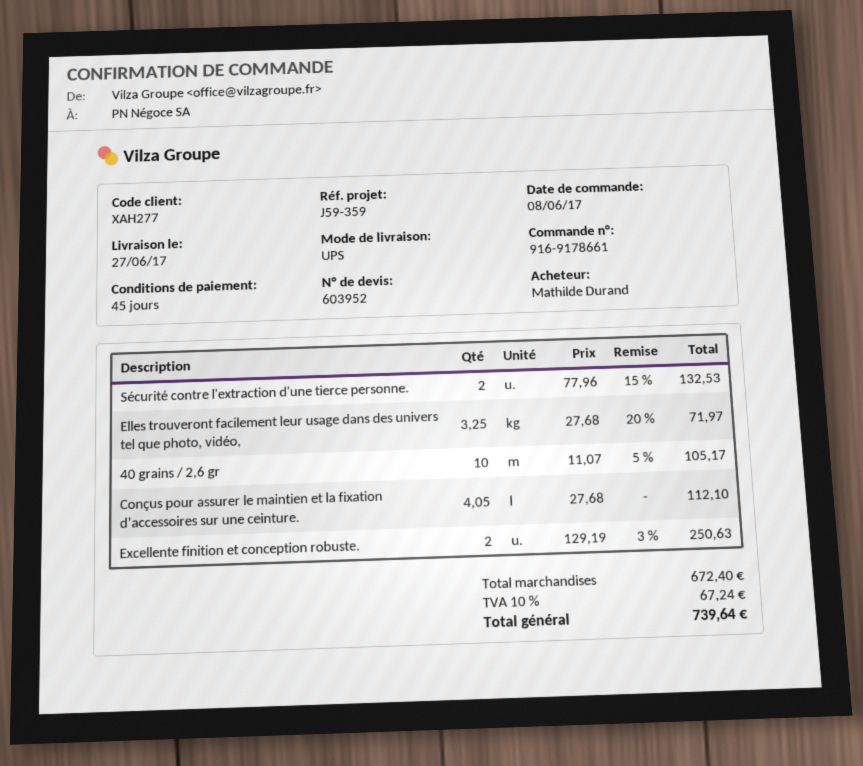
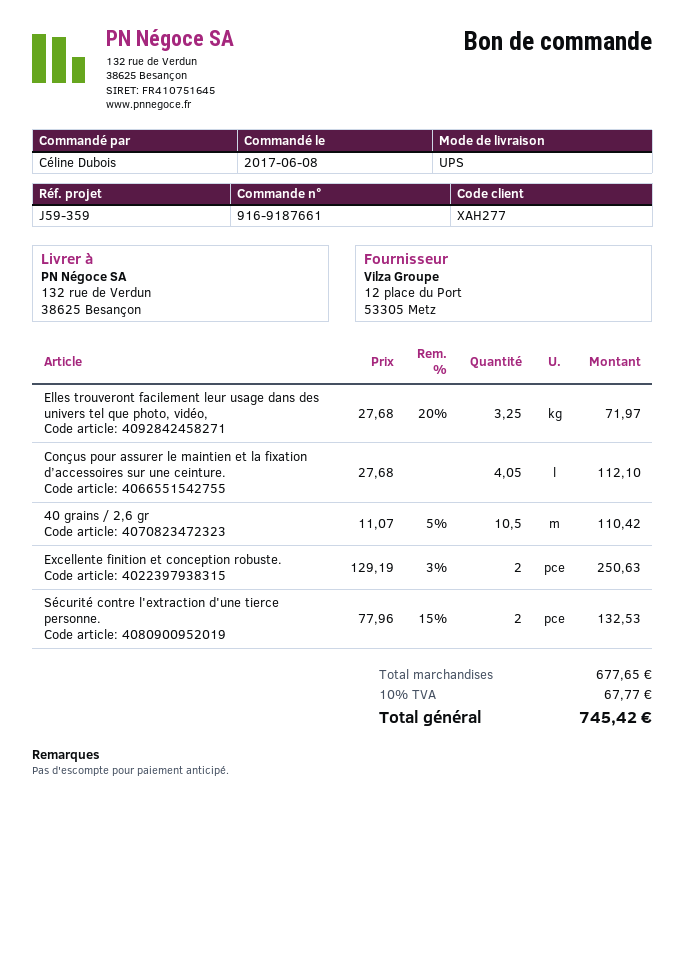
order number: 916-9178661 -> 916-9187661
ordered by: Mathilde Durand -> Céline Dubois
40 grains / 2,6 gr: 10 x 11.07 - 5% = 105.17 -> 10.5 x 11.07 - 5% = 110.42
subtotal: 672.40 -> 677.65
tax: 10% = 67.24 -> 10% = 67.77
total: 739.64 -> 745.42

